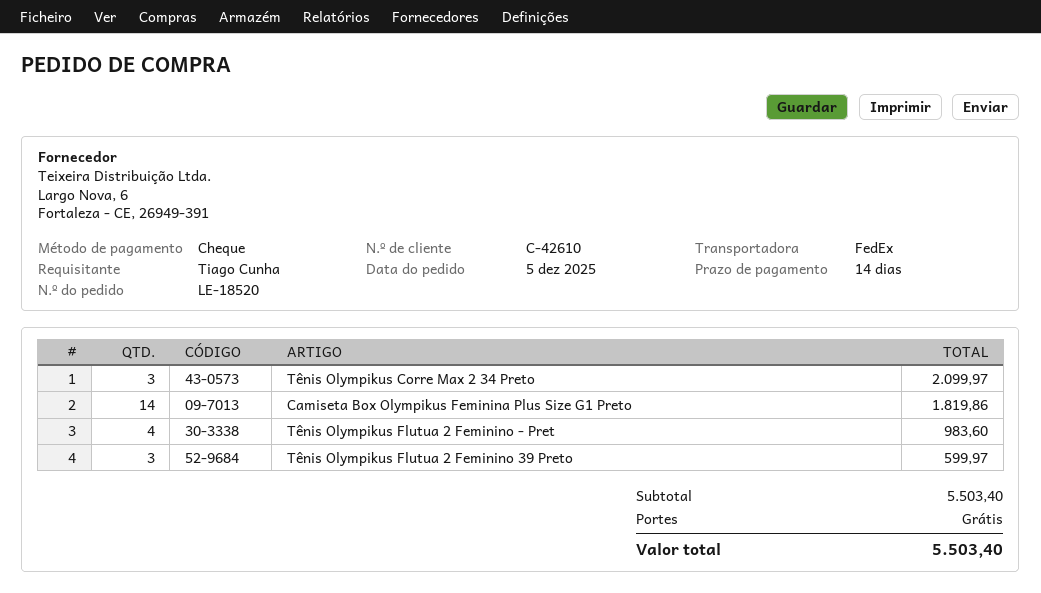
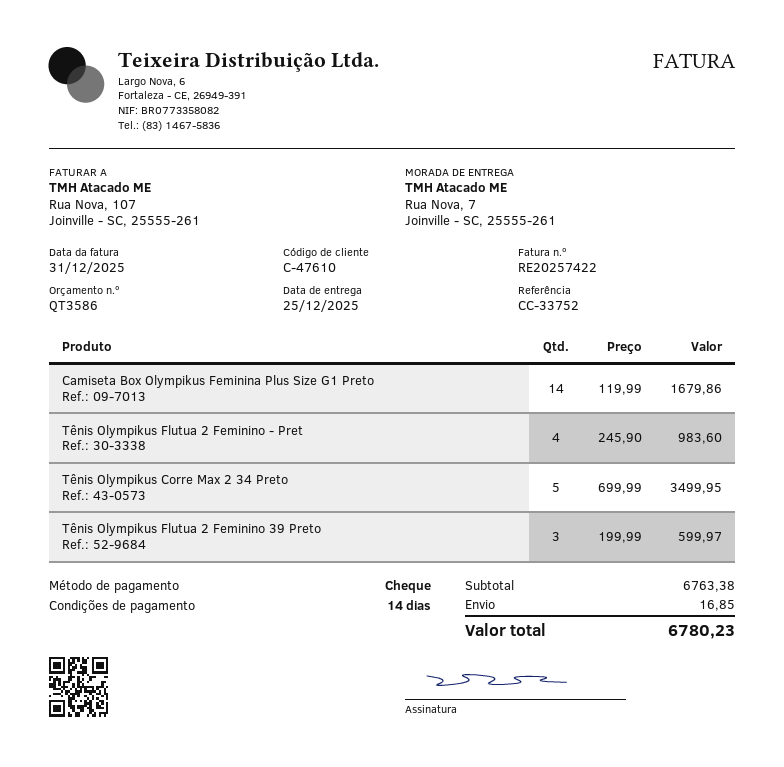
customer number: C-42610 -> C-47610
Tênis Olympikus Corre Max 2 34 Preto: 3 for 2099.97 -> 5 for 3499.95
Camiseta Box Olympikus Feminina Plus Size G1 Preto: 14 for 1819.86 -> 14 for 1679.86
subtotal: 5503.40 -> 6763.38
shipping: 0.00 -> 16.85
total: 5503.40 -> 6780.23

